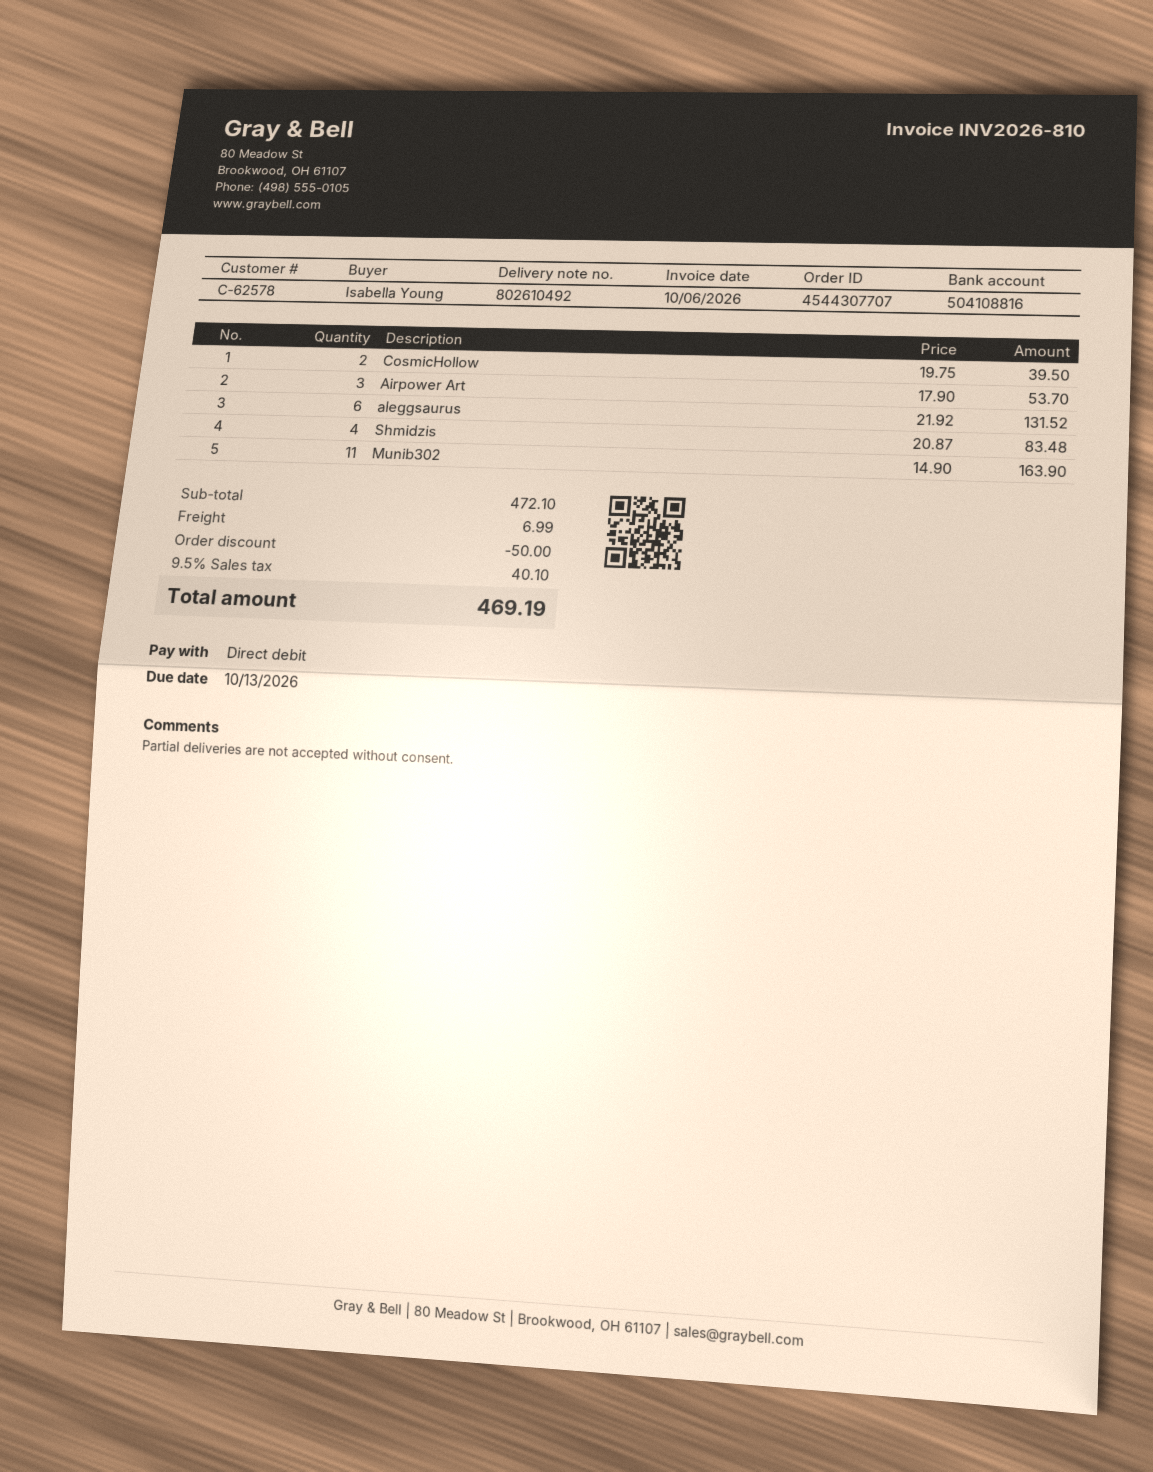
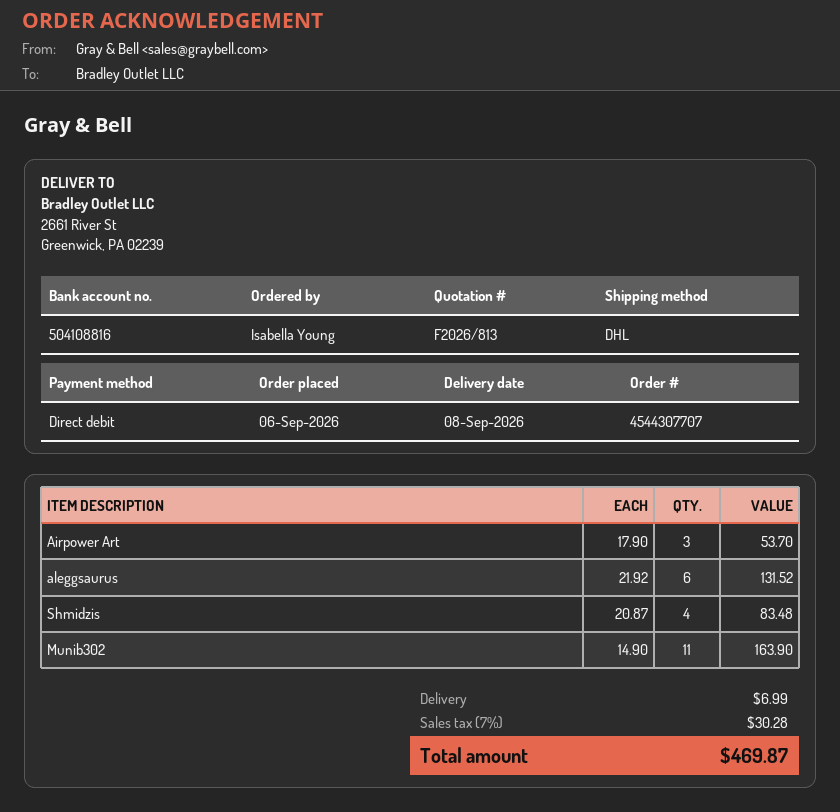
CosmicHollow: 2 x 19.75 = 39.50 -> none
discount: 50.00 -> none
tax: 9.5% = 40.10 -> 7% = 30.28
total: 469.19 -> 469.87

